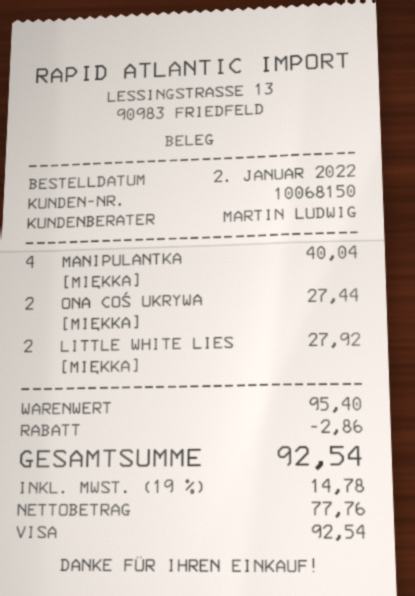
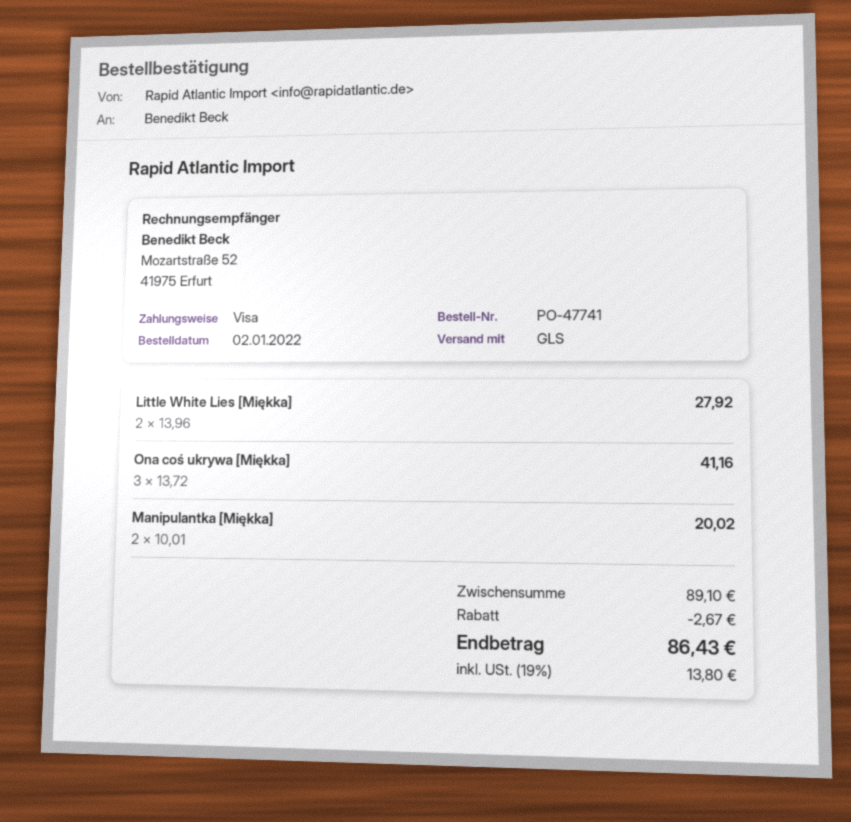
MANIPULANTKA [MIĘKKA]: 4 for 40.04 -> 2 for 20.02
ONA COŚ UKRYWA [MIĘKKA]: 2 for 27.44 -> 3 for 41.16
subtotal: 95.40 -> 89.10
discount: 2.86 -> 2.67
tax: 19% = 14.78 -> 19% = 13.80
total: 92.54 -> 86.43

